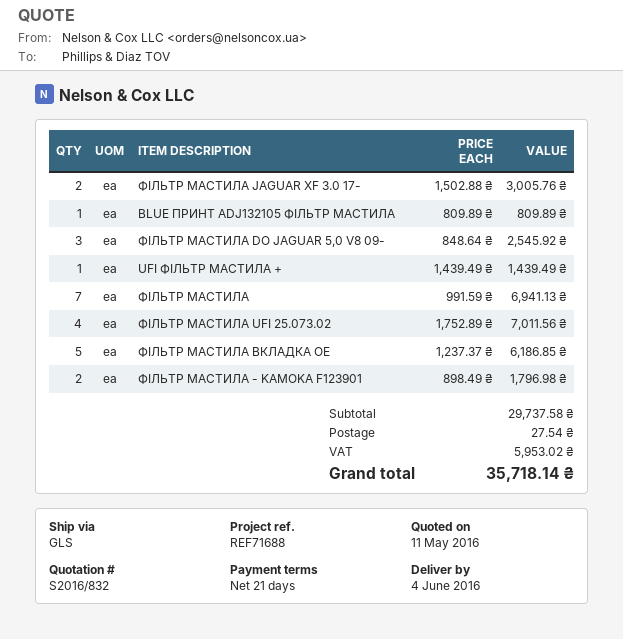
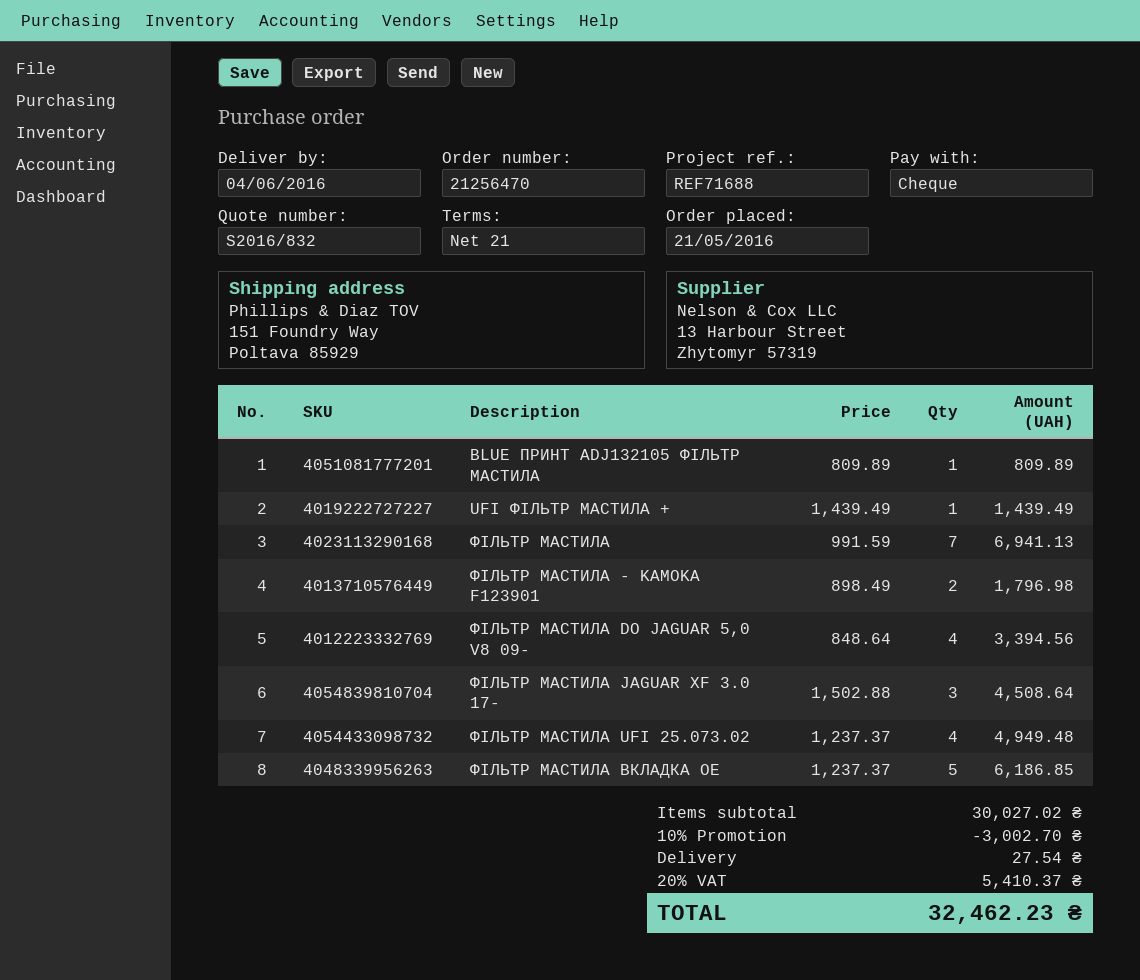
ФІЛЬТР МАСТИЛА JAGUAR XF 3.0 17-: 2 x 1502.88 = 3005.76 -> 3 x 1502.88 = 4508.64
ФІЛЬТР МАСТИЛА DO JAGUAR 5,0 V8 09-: 3 x 848.64 = 2545.92 -> 4 x 848.64 = 3394.56
ФІЛЬТР МАСТИЛА UFI 25.073.02: 4 x 1752.89 = 7011.56 -> 4 x 1237.37 = 4949.48
subtotal: 29737.58 -> 30027.02
discount: none -> 10% = 3002.70
tax: 5953.02 -> 5410.37
total: 35718.14 -> 32462.23

